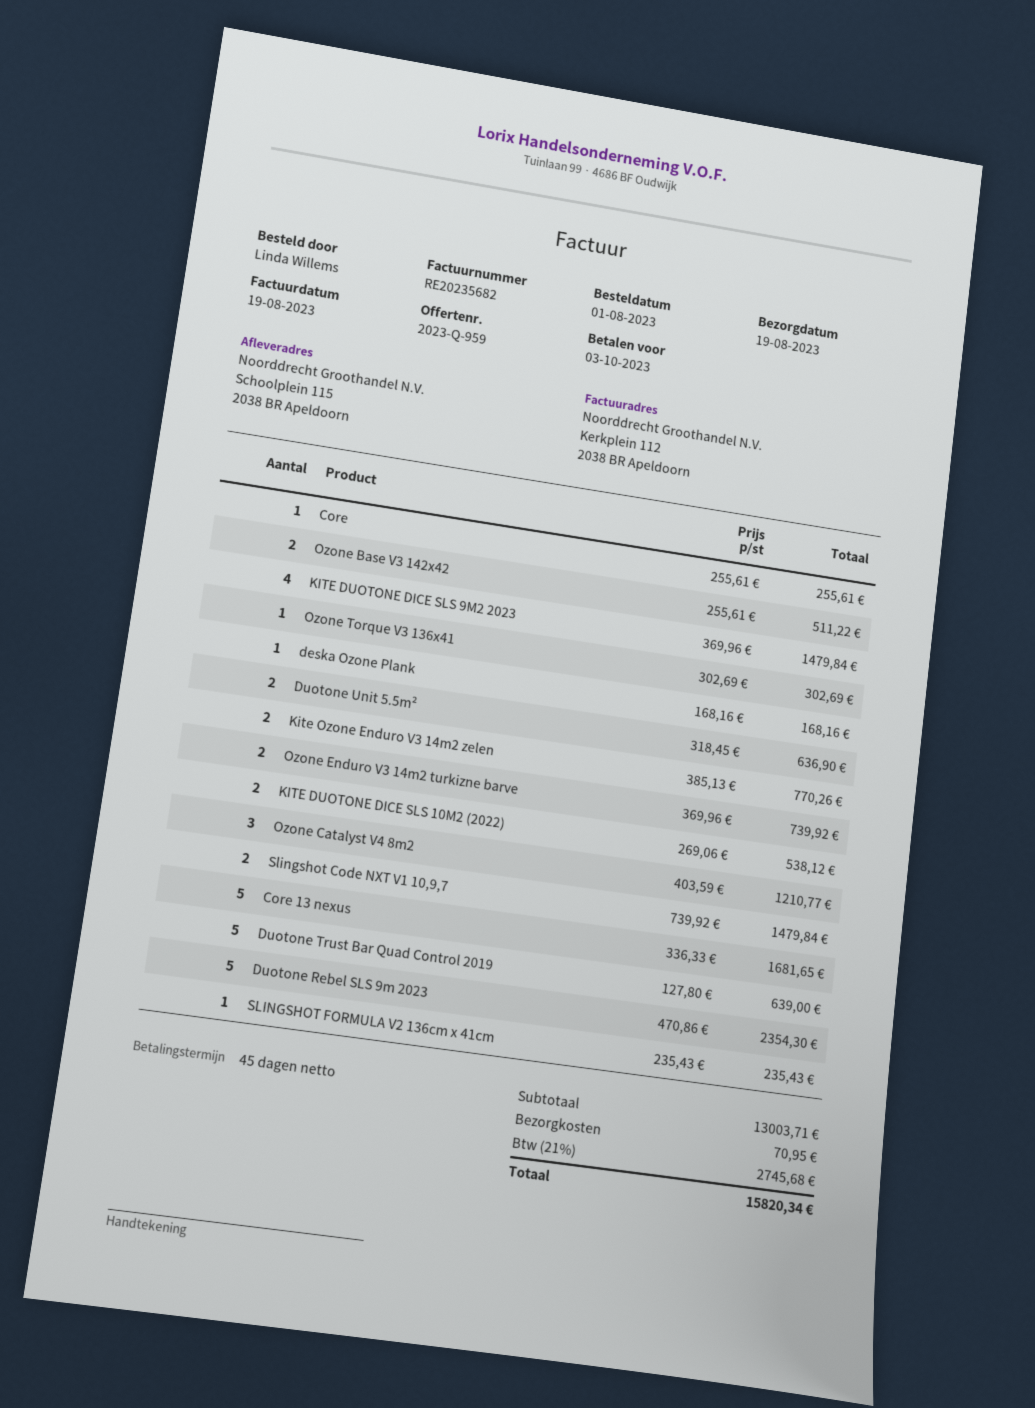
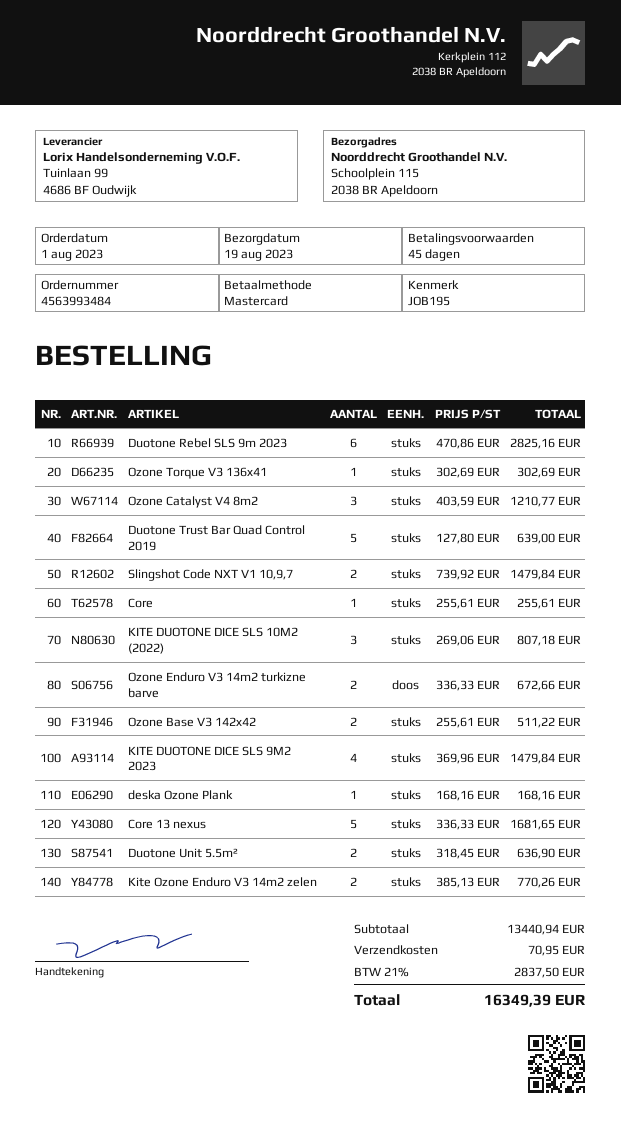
Ozone Enduro V3 14m2 turkizne barve: 2 x 369.96 = 739.92 -> 2 x 336.33 = 672.66
KITE DUOTONE DICE SLS 10M2 (2022): 2 x 269.06 = 538.12 -> 3 x 269.06 = 807.18
Duotone Rebel SLS 9m 2023: 5 x 470.86 = 2354.30 -> 6 x 470.86 = 2825.16
SLINGSHOT FORMULA V2 136cm x 41cm: 1 x 235.43 = 235.43 -> none
subtotal: 13003.71 -> 13440.94
tax: 21% = 2745.68 -> 21% = 2837.50
total: 15820.34 -> 16349.39

